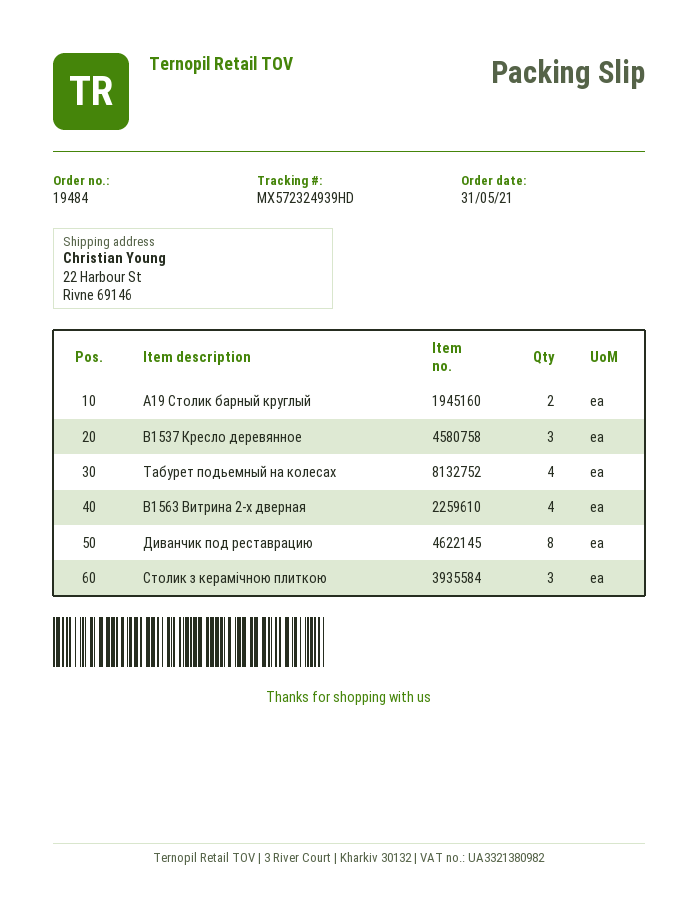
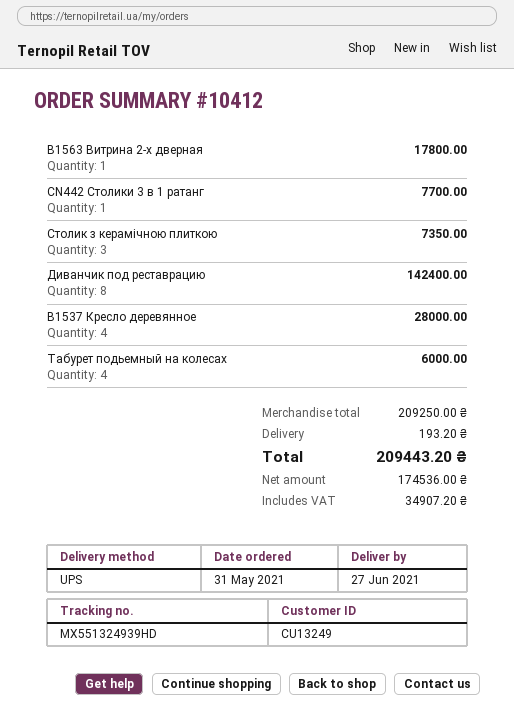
order number: 19484 -> 10412
tracking number: MX572324939HD -> MX551324939HD
А19 Столик барный круглый: 2 -> none
В1537 Кресло деревянное: 3 -> 4
В1563 Витрина 2-х дверная: 4 -> 1
CN442 Столики 3 в 1 ратанг: none -> 1

